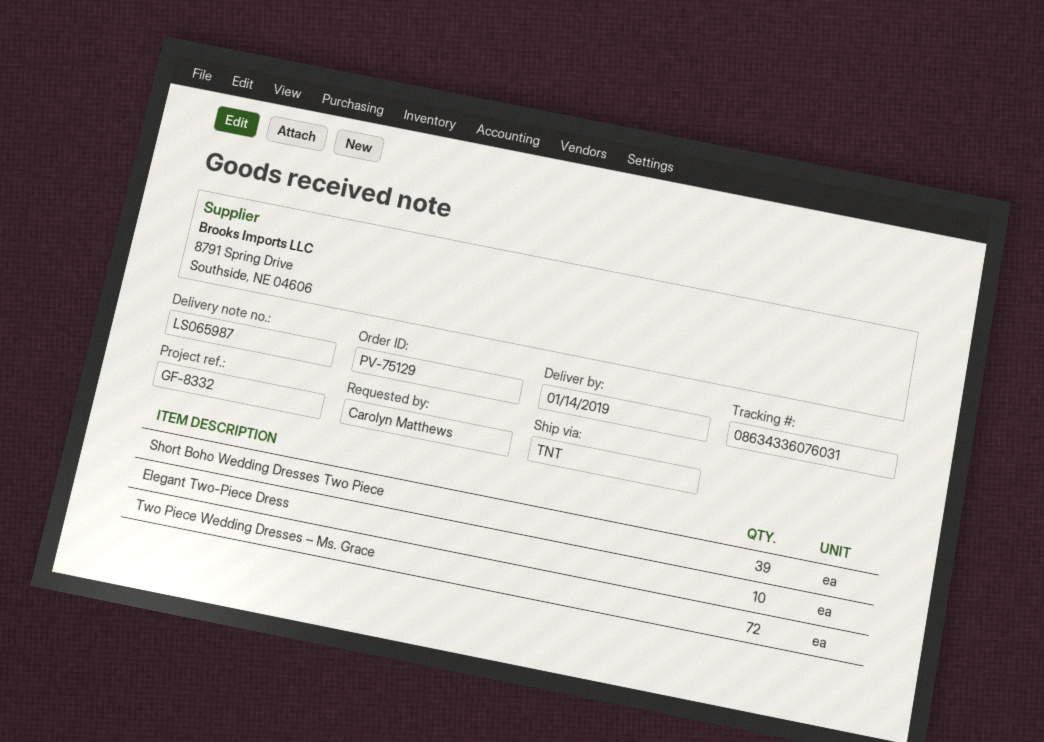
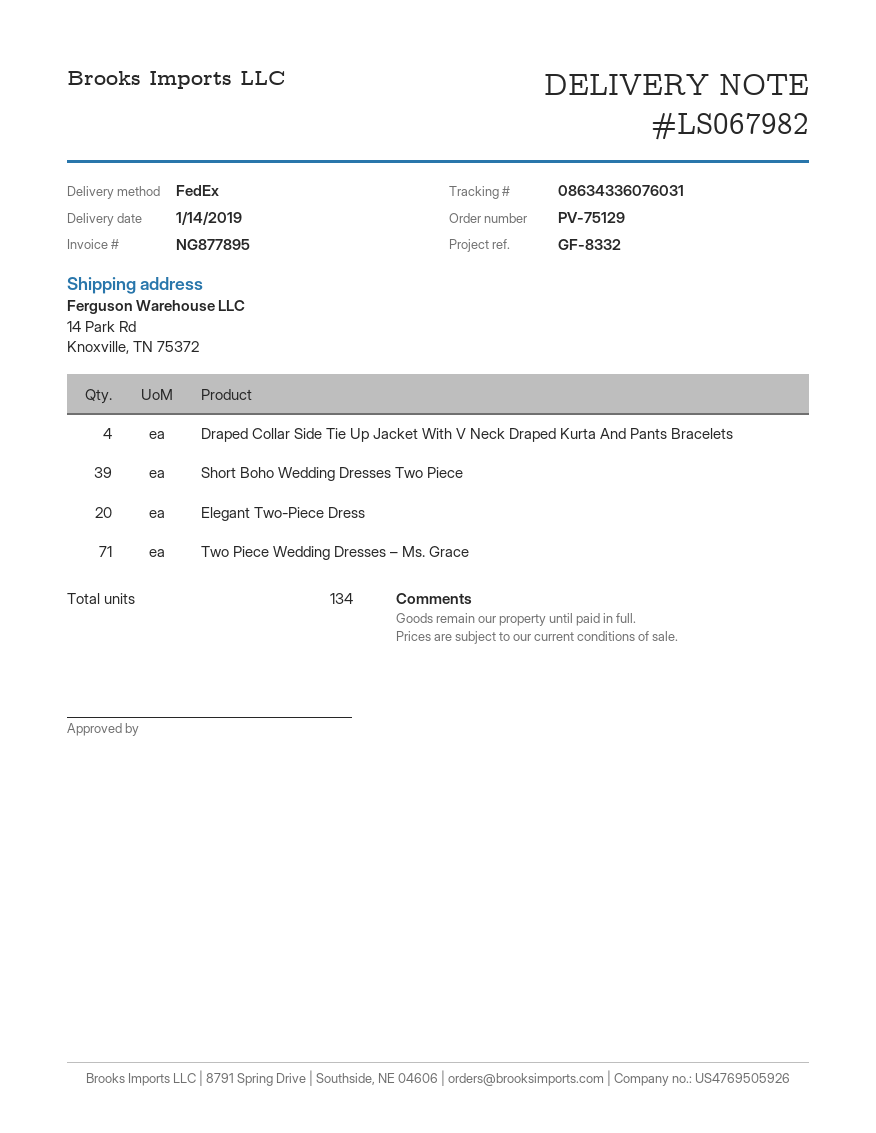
delivery note number: LS065987 -> LS067982
shipping method: TNT -> FedEx
Elegant Two-Piece Dress: 10 -> 20
Two Piece Wedding Dresses – Ms. Grace: 72 -> 71
Draped Collar Side Tie Up Jacket With V Neck Draped Kurta And Pants Bracelets: none -> 4

